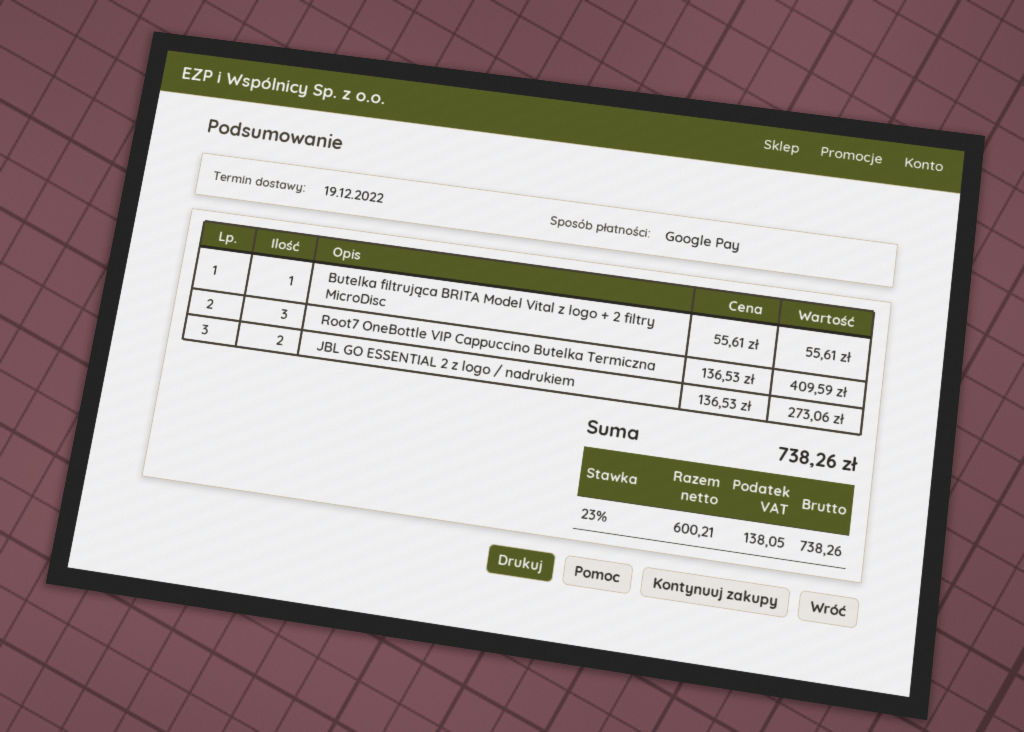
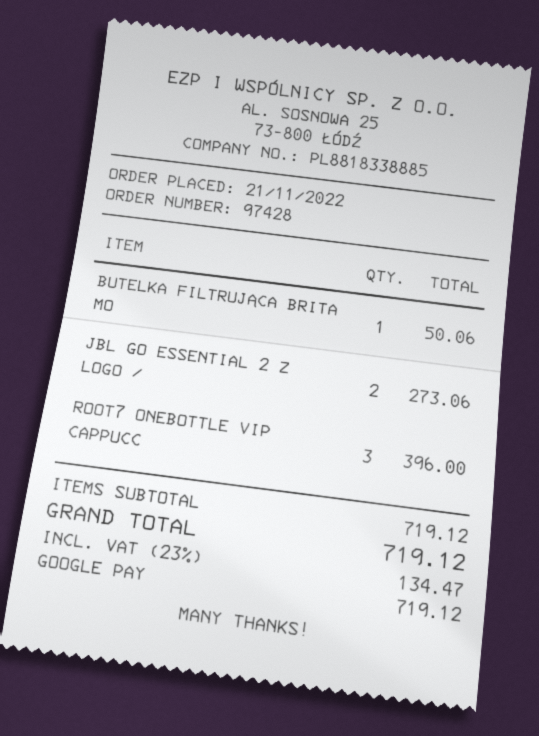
Butelka filtrująca BRITA Model Vital z logo + 2 filtry MicroDisc: 1 for 55.61 -> 1 for 50.06
Root7 OneBottle VIP Cappuccino Butelka Termiczna: 3 for 409.59 -> 3 for 396.00
tax: 23% = 138.05 -> 23% = 134.47
total: 738.26 -> 719.12

